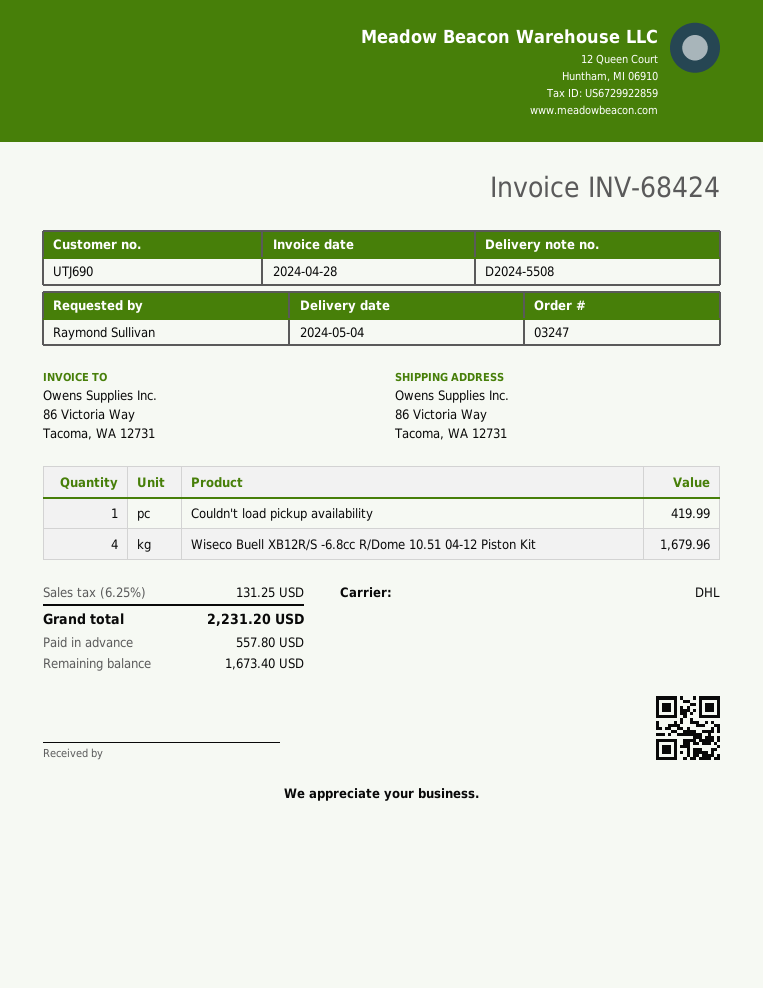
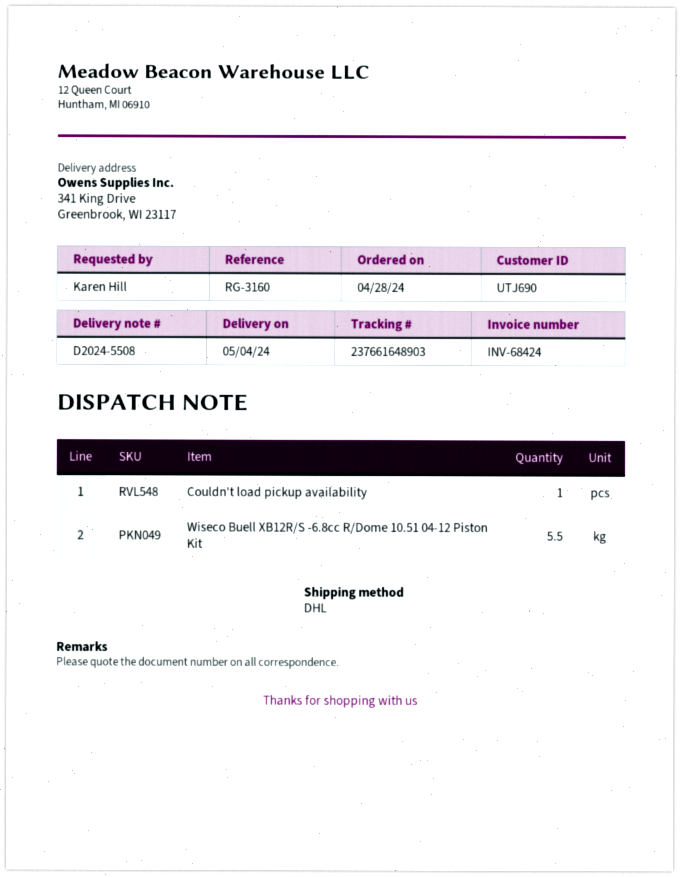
ordered by: Raymond Sullivan -> Karen Hill
ship to: 86 Victoria Way, Tacoma, WA 12731 -> 341 King Drive, Greenbrook, WI 23117
Wiseco Buell XB12R/S -6.8cc R/Dome 10.51 04-12 Piston Kit: 4 -> 5.5

